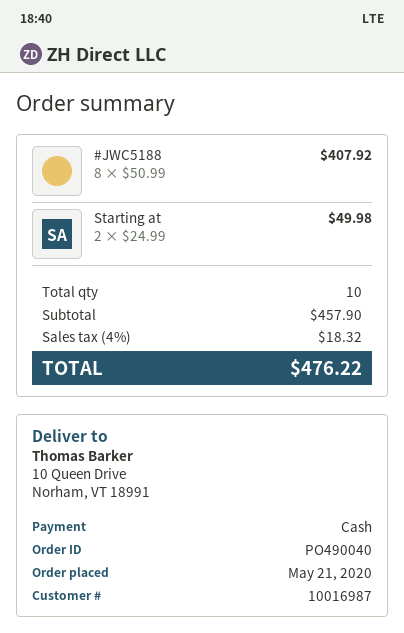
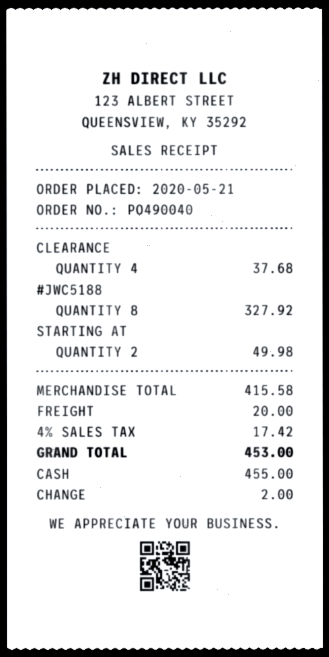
#JWC5188: 8 for 407.92 -> 8 for 327.92
CLEARANCE: none -> 4 for 37.68
subtotal: 457.90 -> 415.58
shipping: none -> 20.00
tax: 4% = 18.32 -> 4% = 17.42
total: 476.22 -> 453.00

